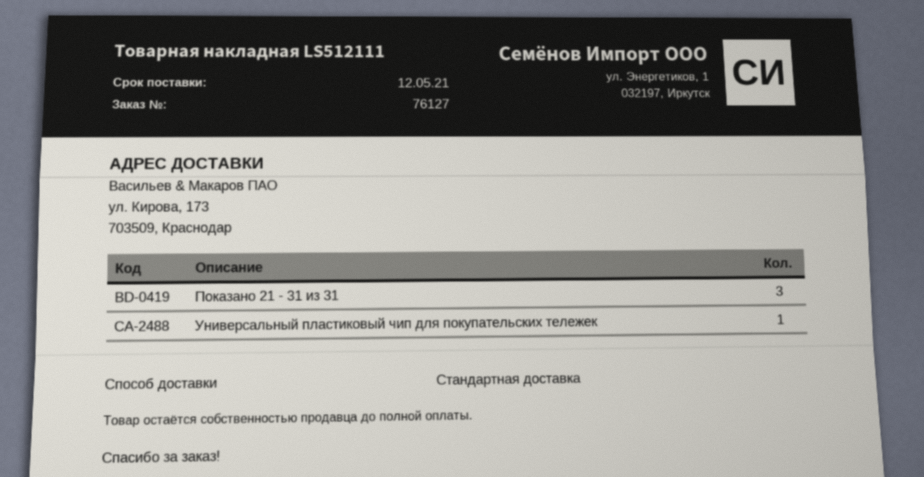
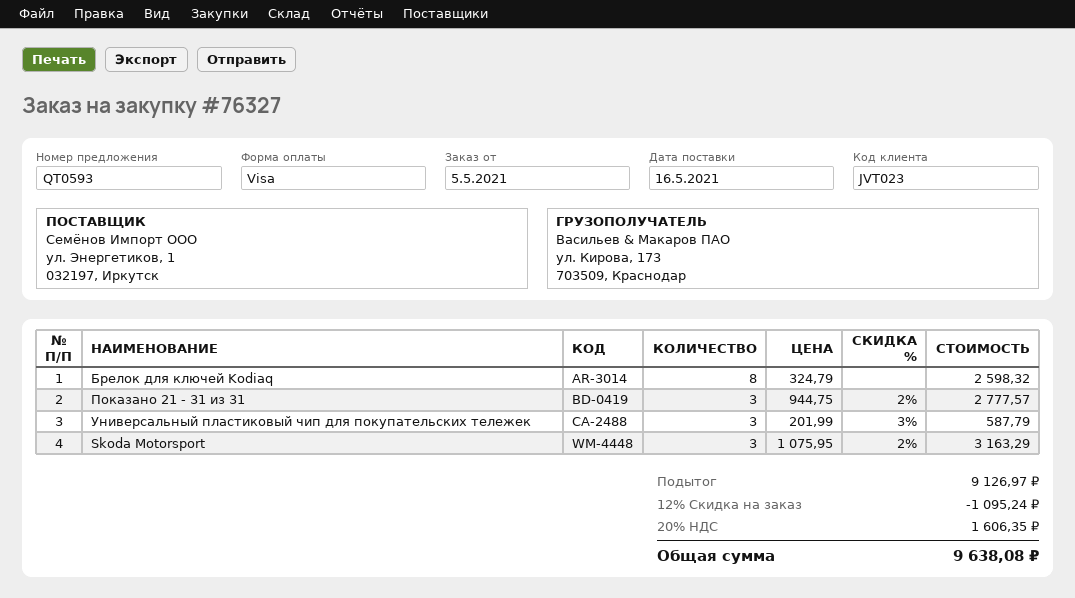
order number: 76127 -> 76327
delivery date: 2021-05-12 -> 2021-05-16
Универсальный пластиковый чип для покупательских тележек: 1 -> 3
Брелок для ключей Kodiaq: none -> 8
Skoda Motorsport: none -> 3

